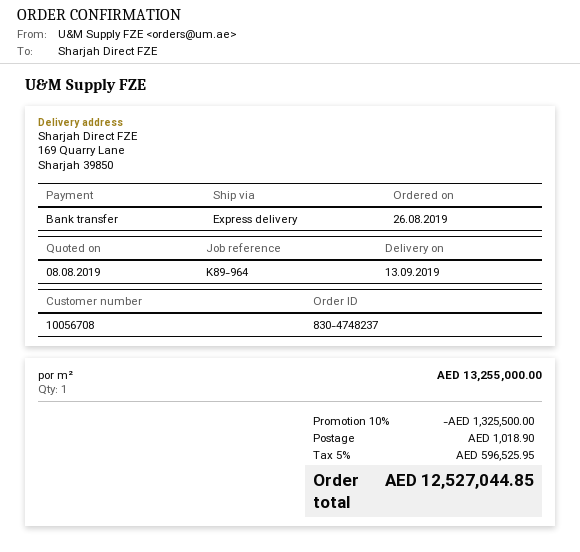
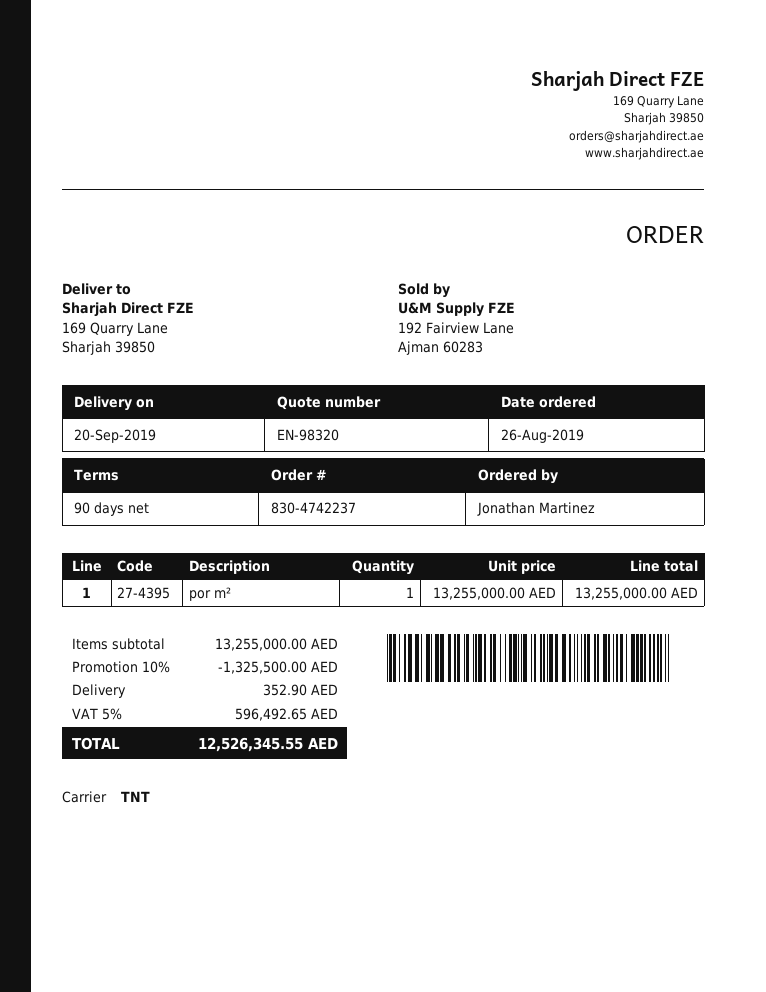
order number: 830-4748237 -> 830-4742237
delivery date: 2019-09-13 -> 2019-09-20
shipping method: express -> TNT
shipping: 1018.90 -> 352.90
tax: 5% = 596525.95 -> 5% = 596492.65
total: 12527044.85 -> 12526345.55

